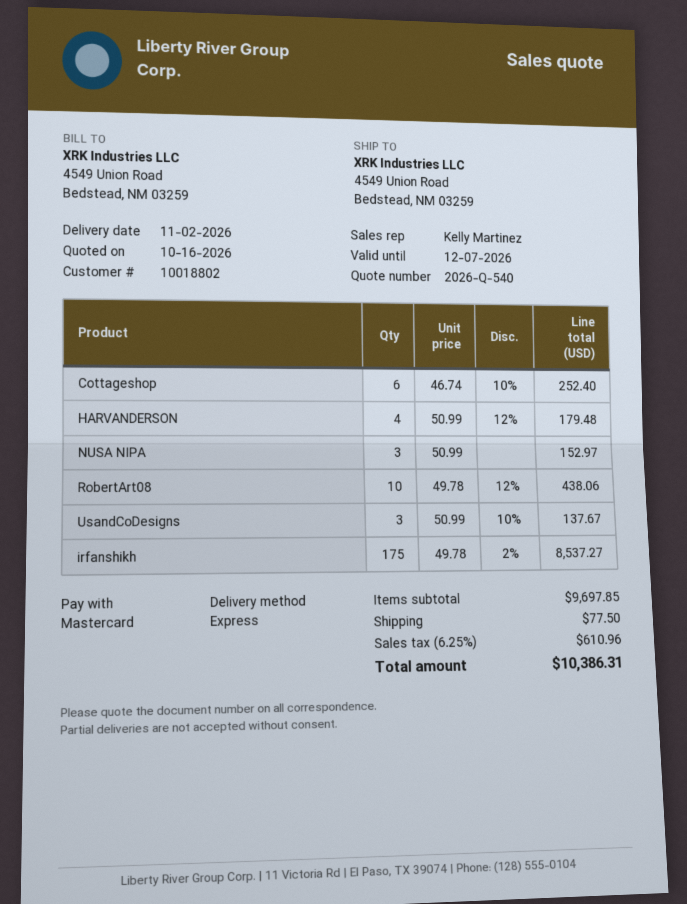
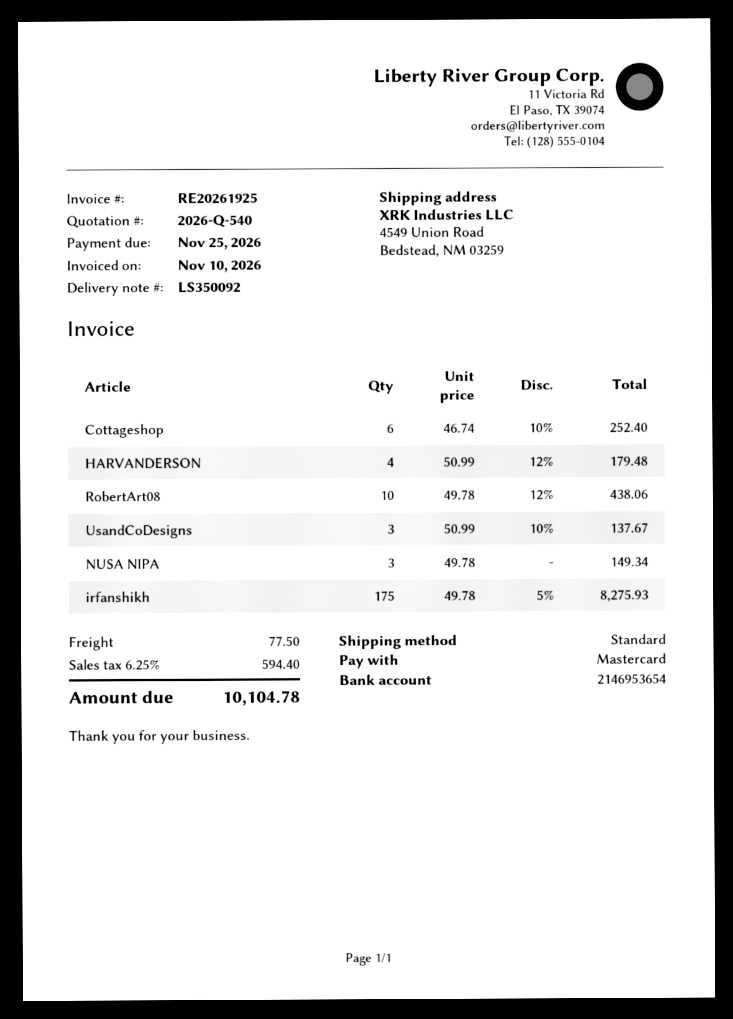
shipping method: express -> standard
NUSA NIPA: 3 x 50.99 = 152.97 -> 3 x 49.78 = 149.34
irfanshikh: 175 x 49.78 - 2% = 8537.27 -> 175 x 49.78 - 5% = 8275.93
tax: 6.25% = 610.96 -> 6.25% = 594.40
total: 10386.31 -> 10104.78

